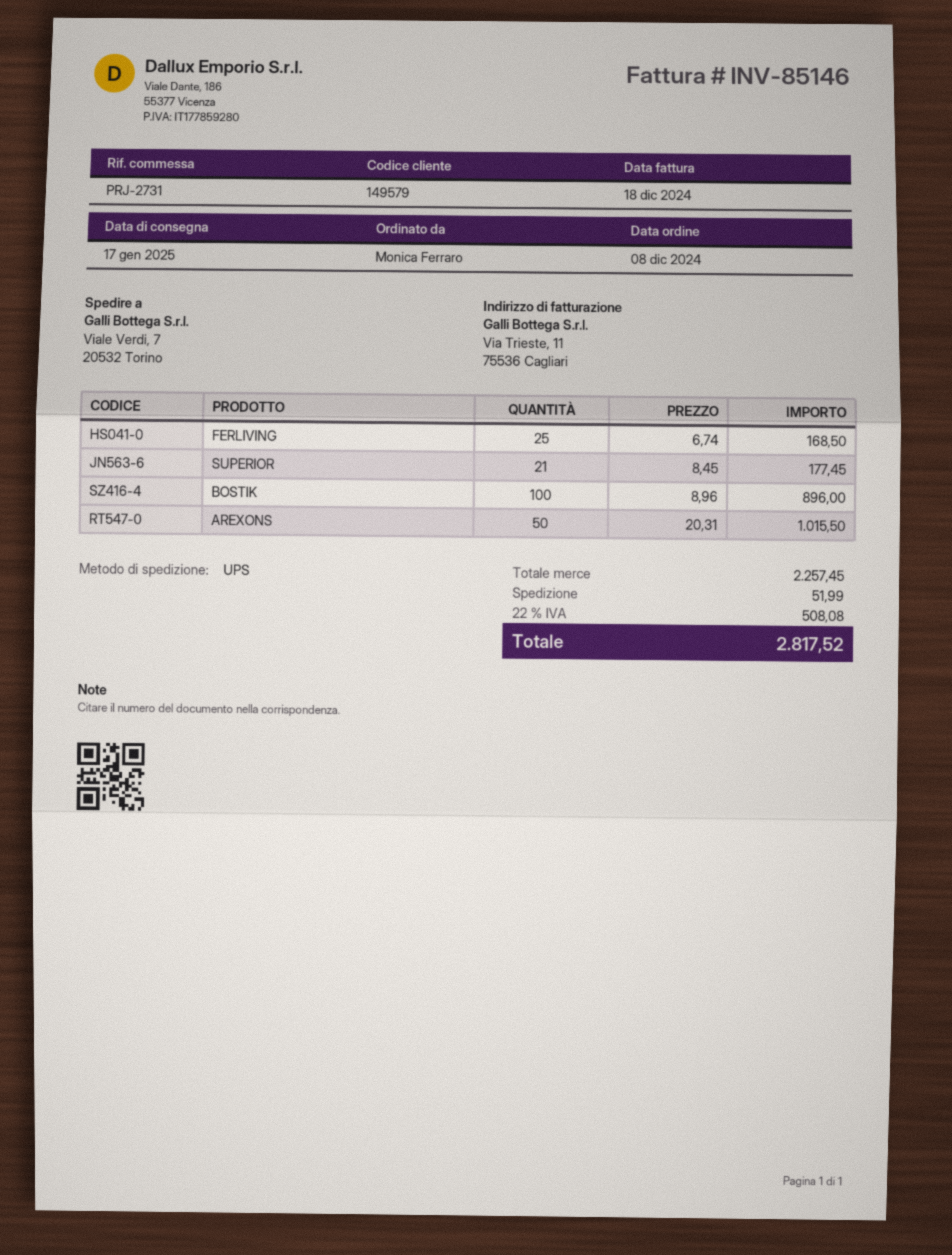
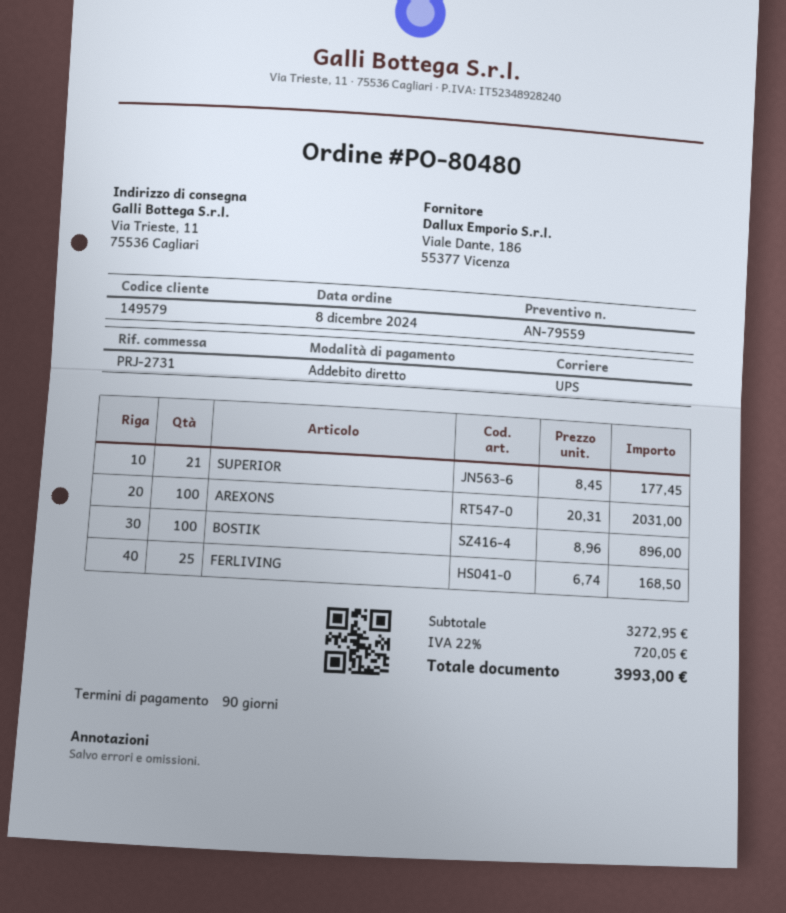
ship to: Viale Verdi, 7, 20532 Torino -> Via Trieste, 11, 75536 Cagliari
AREXONS: 50 x 20.31 = 1015.50 -> 100 x 20.31 = 2031.00
subtotal: 2257.45 -> 3272.95
shipping: 51.99 -> none
tax: 22% = 508.08 -> 22% = 720.05
total: 2817.52 -> 3993.00

